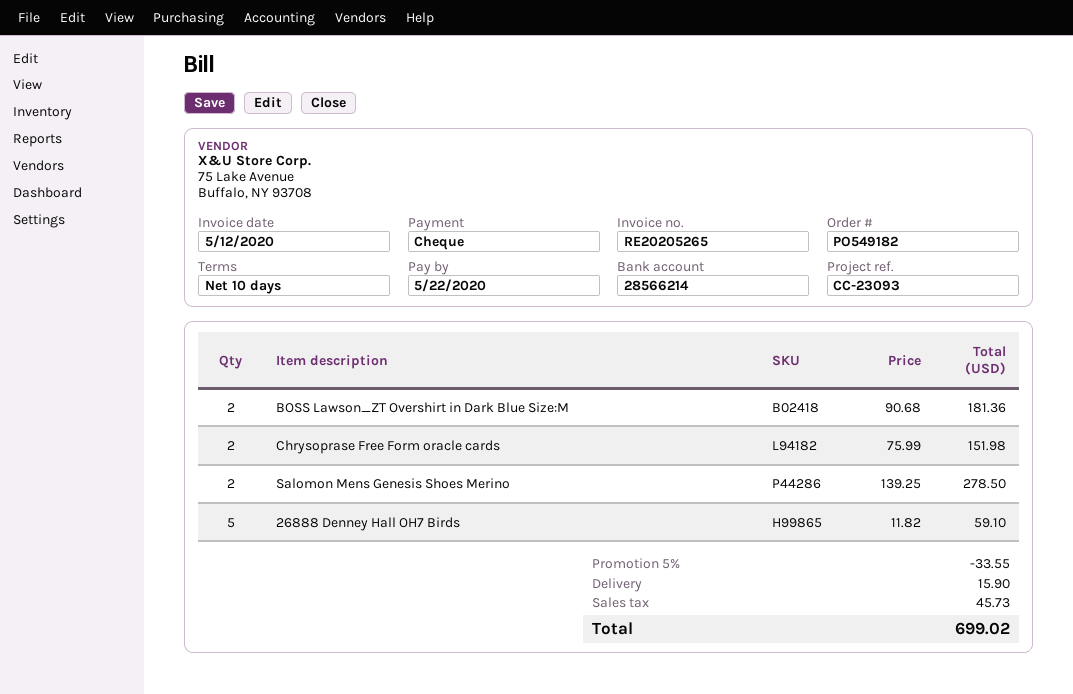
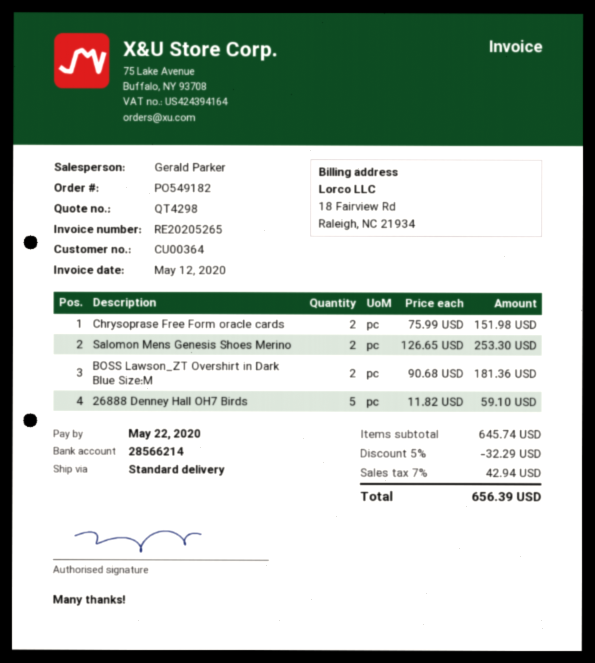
Salomon Mens Genesis Shoes Merino: 2 x 139.25 = 278.50 -> 2 x 126.65 = 253.30
discount: 5% = 33.55 -> 5% = 32.29
shipping: 15.90 -> none
tax: 45.73 -> 42.94
total: 699.02 -> 656.39

